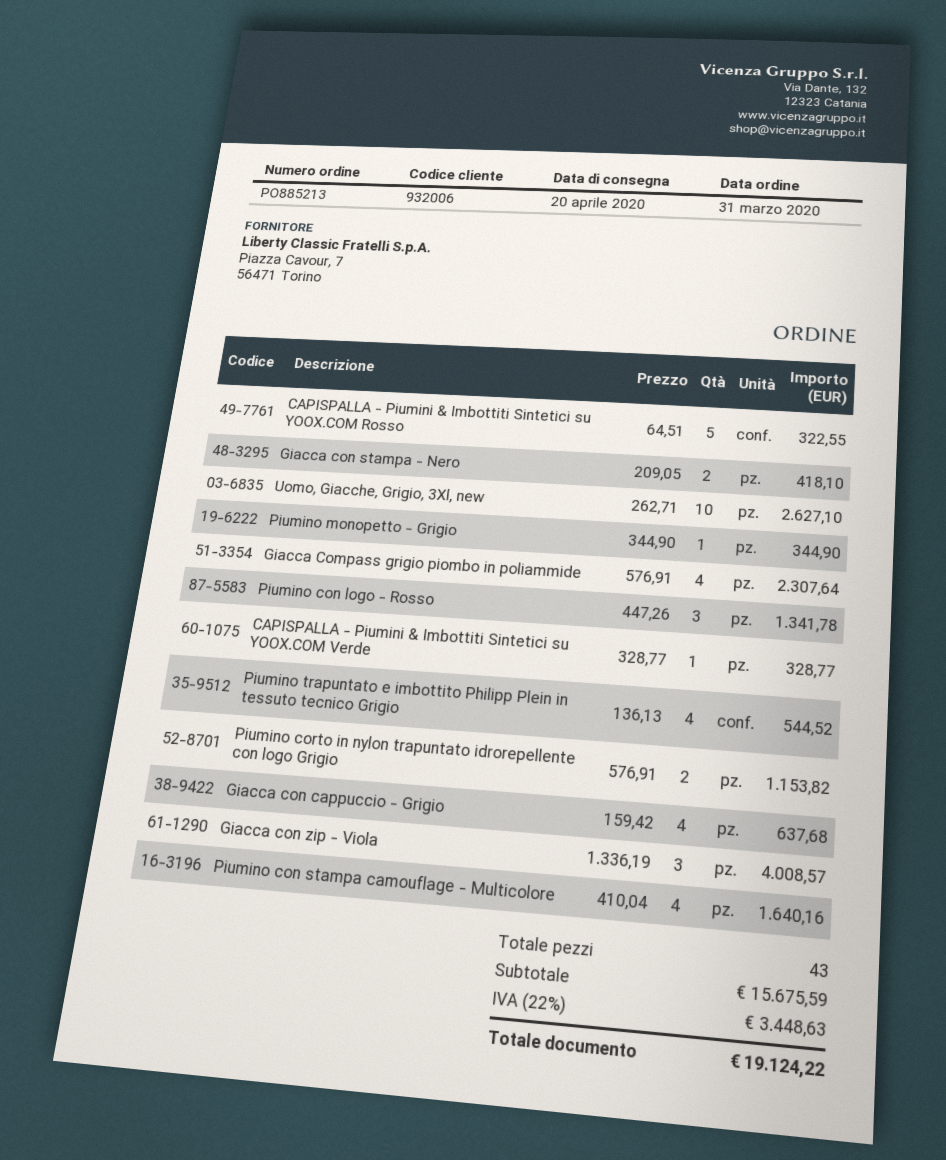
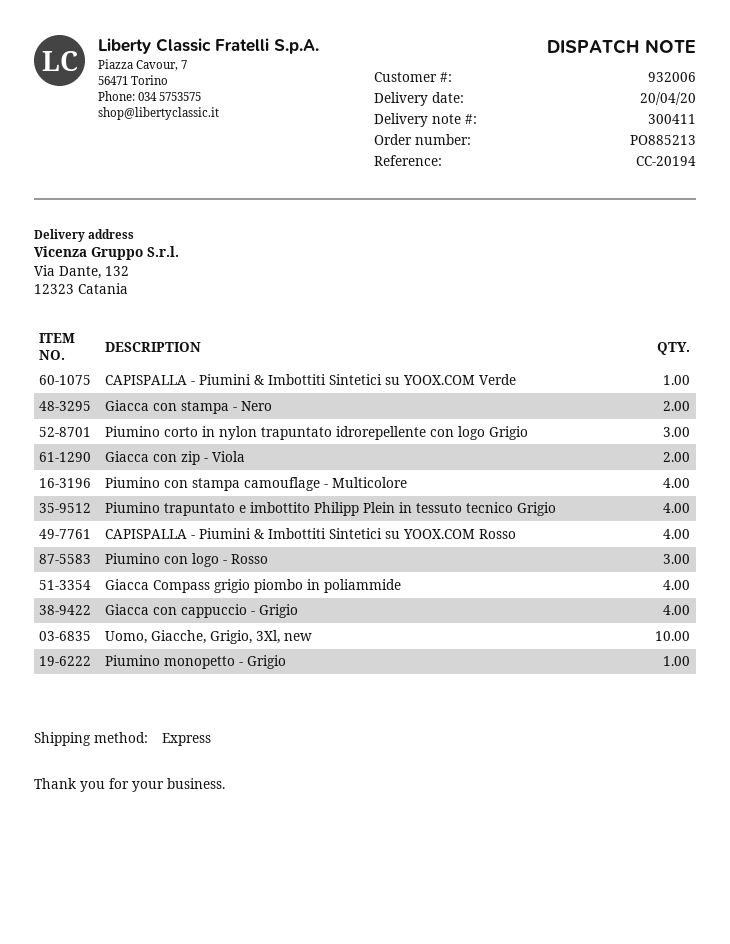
CAPISPALLA - Piumini & Imbottiti Sintetici su YOOX.COM Rosso: 5 -> 4
Piumino corto in nylon trapuntato idrorepellente con logo Grigio: 2 -> 3
Giacca con zip - Viola: 3 -> 2

